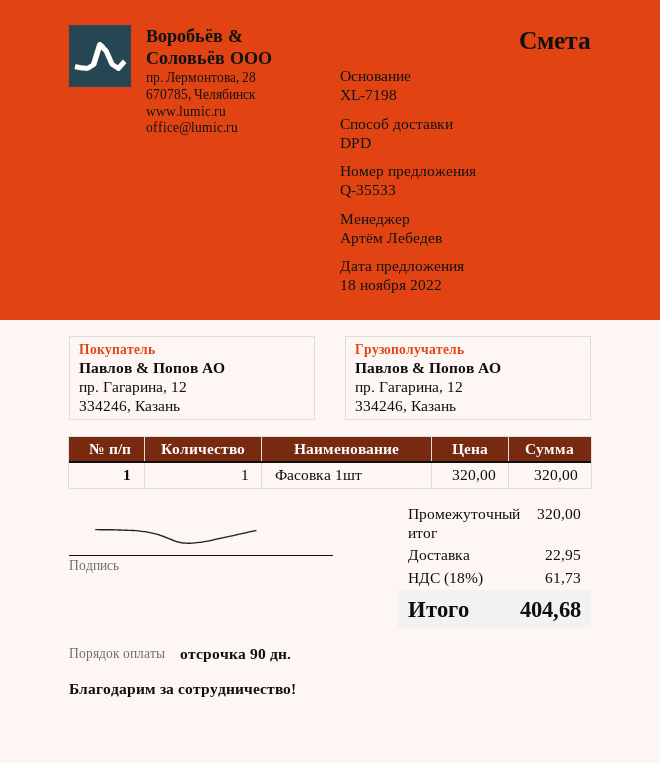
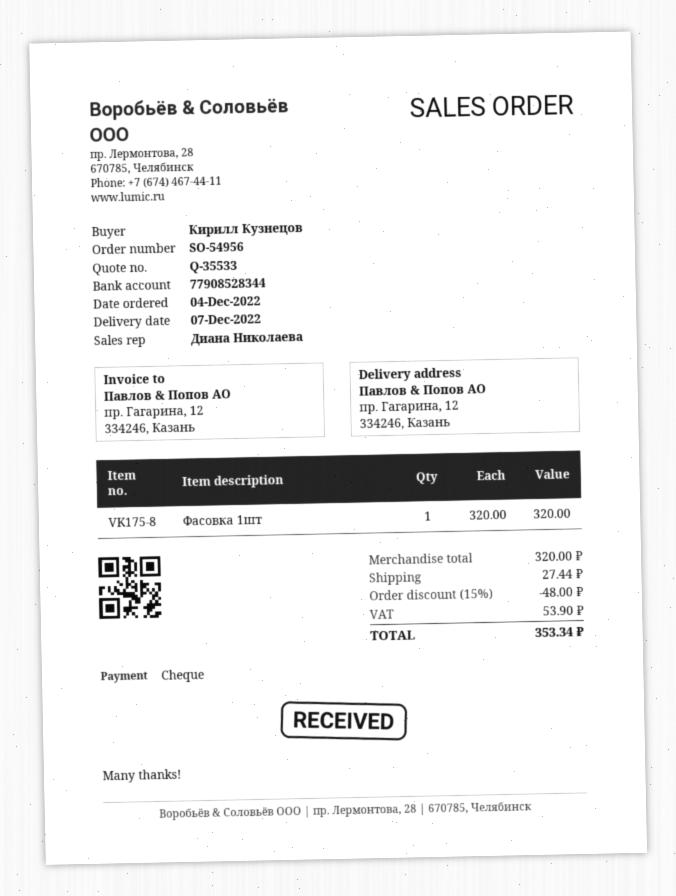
sales rep: Артём Лебедев -> Диана Николаева
discount: none -> 15% = 48.00
shipping: 22.95 -> 27.44
tax: 61.73 -> 53.90
total: 404.68 -> 353.34

